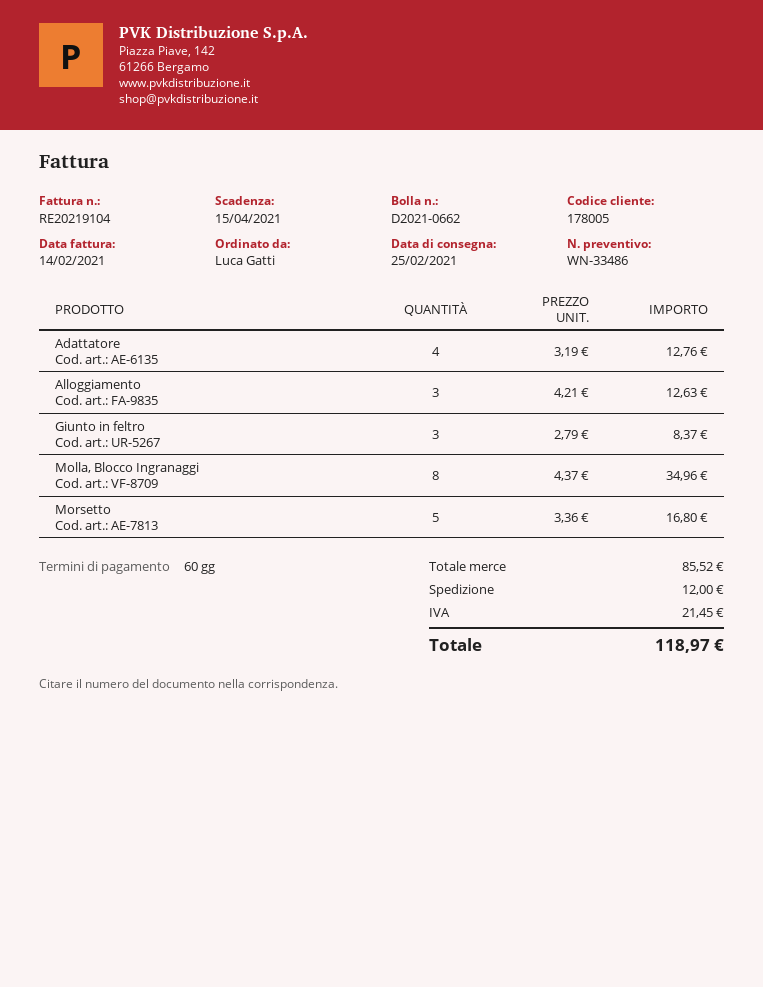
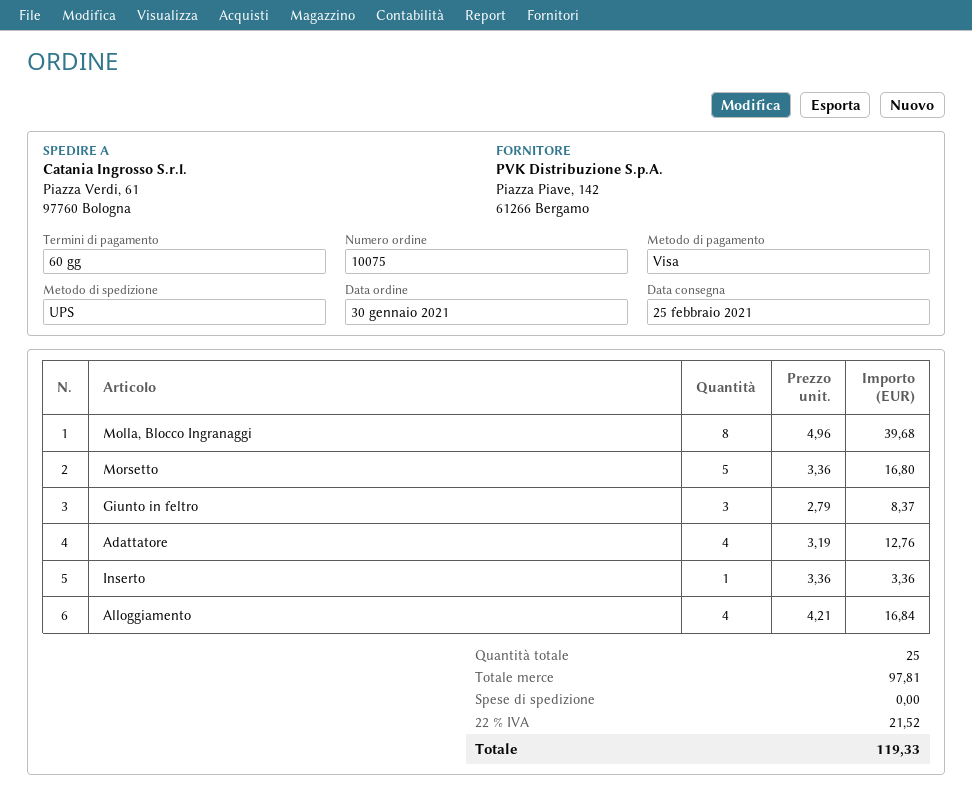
Alloggiamento: 3 x 4.21 = 12.63 -> 4 x 4.21 = 16.84
Molla, Blocco Ingranaggi: 8 x 4.37 = 34.96 -> 8 x 4.96 = 39.68
Inserto: none -> 1 x 3.36 = 3.36
subtotal: 85.52 -> 97.81
shipping: 12.00 -> 0.00
tax: 21.45 -> 21.52
total: 118.97 -> 119.33

